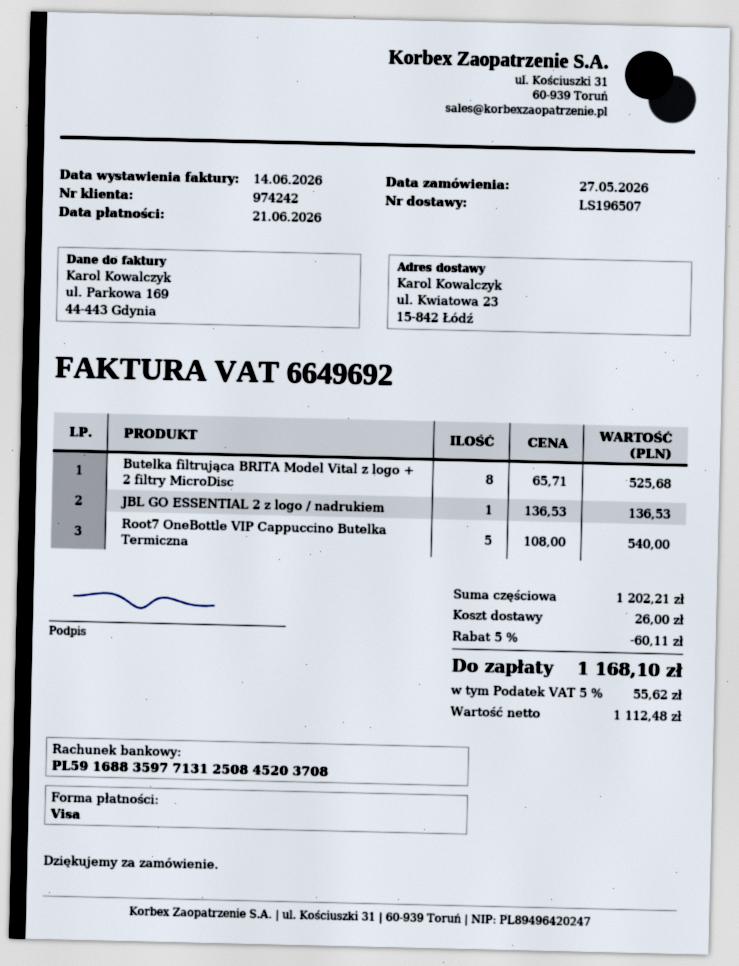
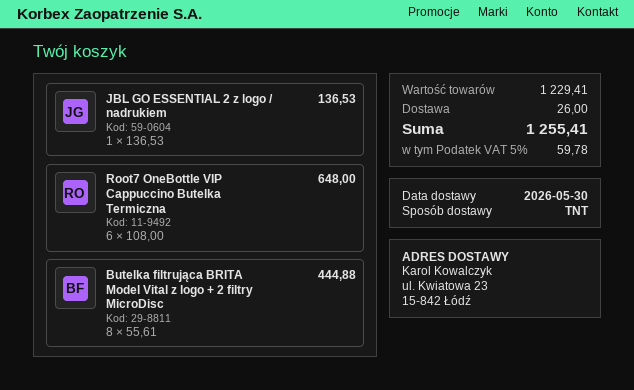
Butelka filtrująca BRITA Model Vital z logo + 2 filtry MicroDisc: 8 x 65.71 = 525.68 -> 8 x 55.61 = 444.88
Root7 OneBottle VIP Cappuccino Butelka Termiczna: 5 x 108.00 = 540.00 -> 6 x 108.00 = 648.00
subtotal: 1202.21 -> 1229.41
discount: 5% = 60.11 -> none
tax: 5% = 55.62 -> 5% = 59.78
total: 1168.10 -> 1255.41

